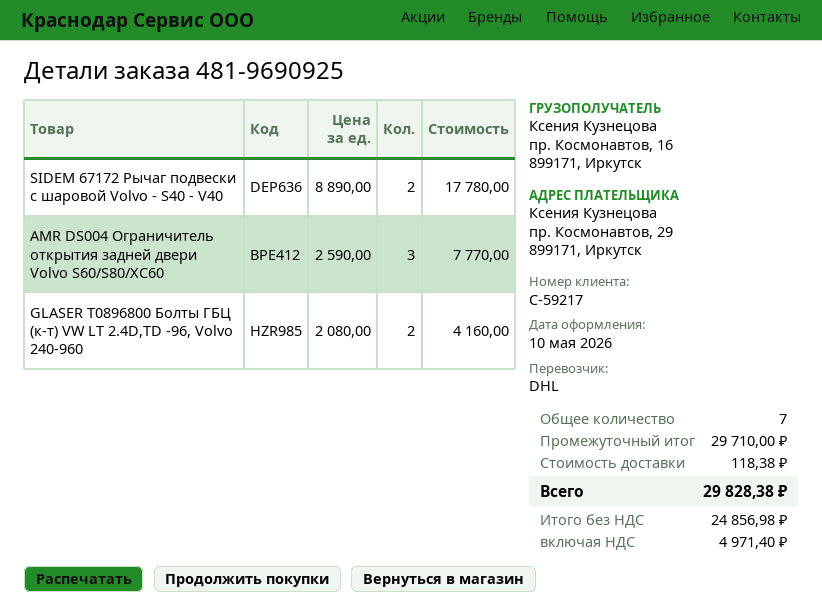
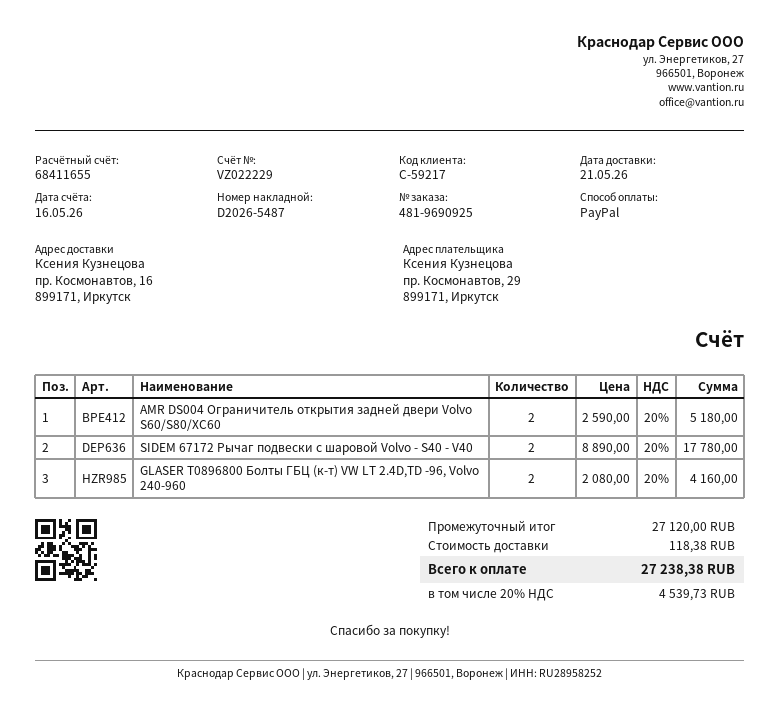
AMR DS004 Ограничитель открытия задней двери Volvo S60/S80/XC60: 3 x 2590.00 = 7770.00 -> 2 x 2590.00 = 5180.00
subtotal: 29710.00 -> 27120.00
tax: 4971.40 -> 4539.73
total: 29828.38 -> 27238.38

